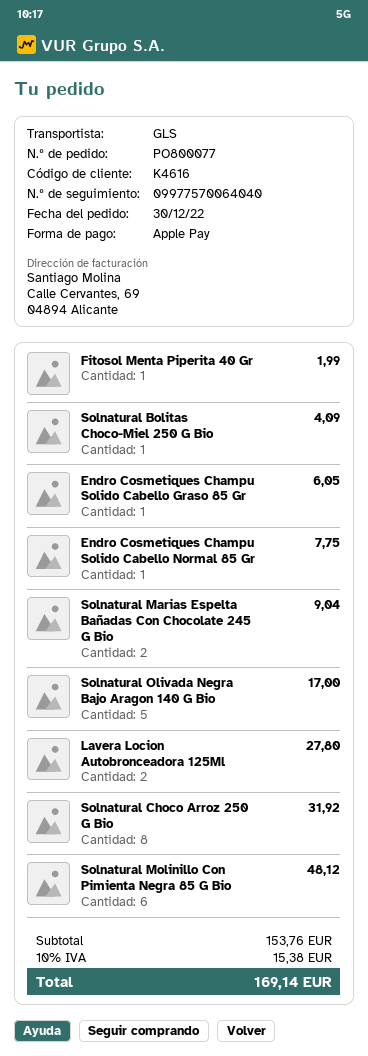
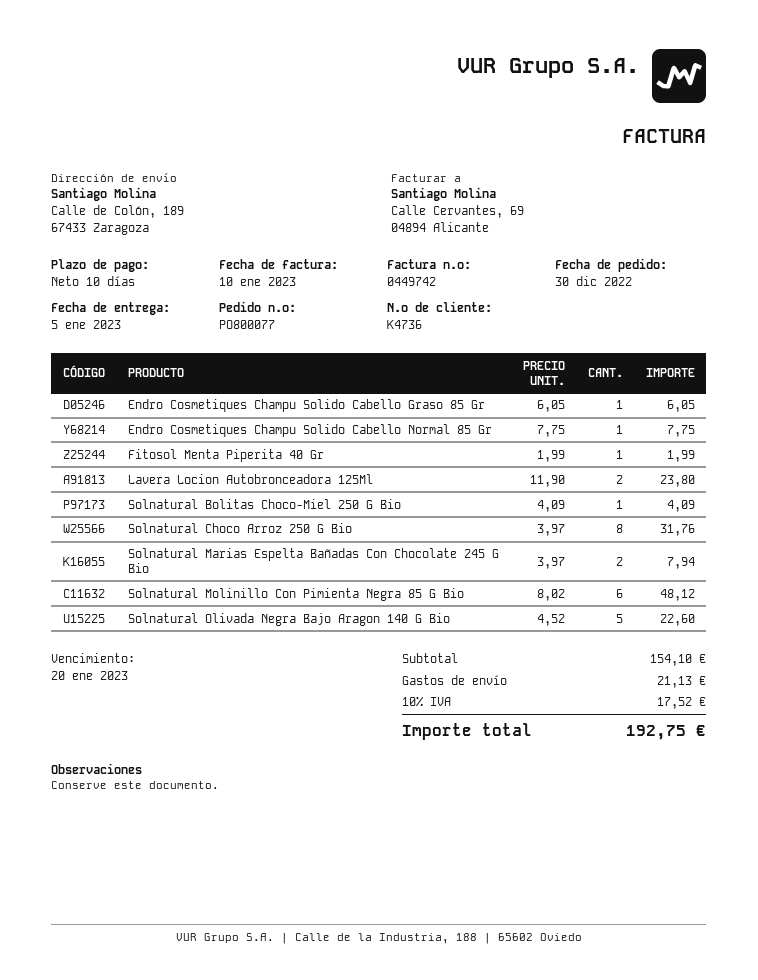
customer number: K4616 -> K4736
Solnatural Marias Espelta Bañadas Con Chocolate 245 G Bio: 2 for 9.04 -> 2 for 7.94
Solnatural Olivada Negra Bajo Aragon 140 G Bio: 5 for 17.00 -> 5 for 22.60
Lavera Locion Autobronceadora 125Ml: 2 for 27.80 -> 2 for 23.80
Solnatural Choco Arroz 250 G Bio: 8 for 31.92 -> 8 for 31.76
subtotal: 153.76 -> 154.10
shipping: none -> 21.13
tax: 10% = 15.38 -> 10% = 17.52
total: 169.14 -> 192.75

